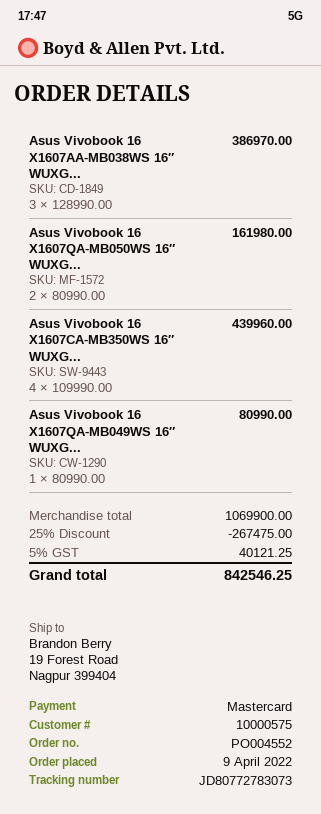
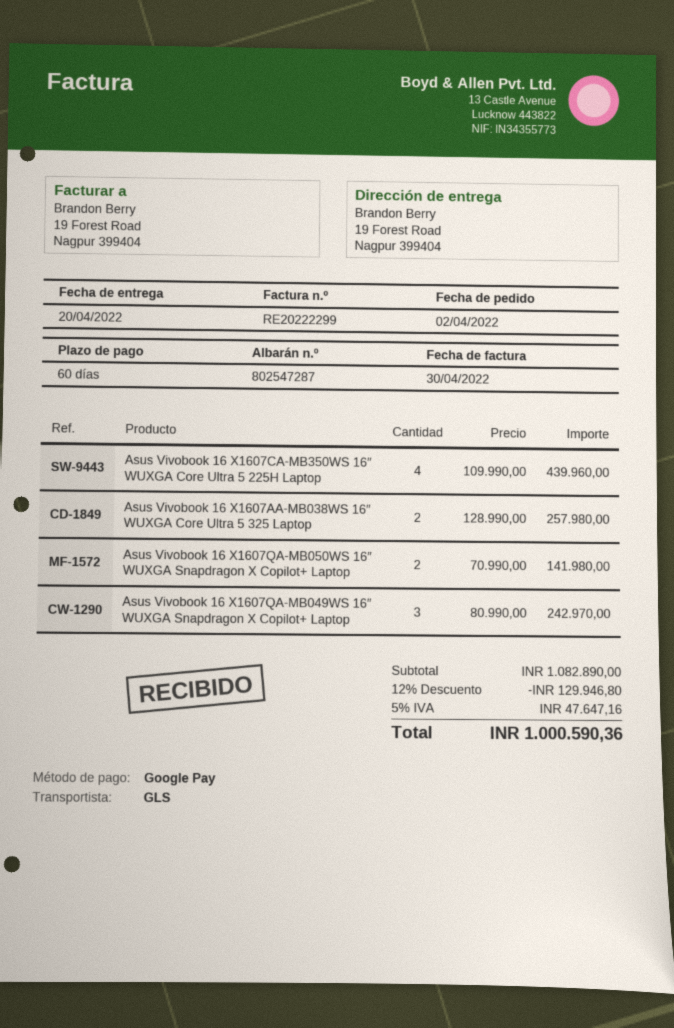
order date: 2022-04-09 -> 2022-04-02
payment method: Mastercard -> Google Pay
Asus Vivobook 16 X1607AA-MB038WS 16″ WUXG...: 3 x 128990.00 = 386970.00 -> 2 x 128990.00 = 257980.00
Asus Vivobook 16 X1607QA-MB050WS 16″ WUXG...: 2 x 80990.00 = 161980.00 -> 2 x 70990.00 = 141980.00
Asus Vivobook 16 X1607QA-MB049WS 16″ WUXG...: 1 x 80990.00 = 80990.00 -> 3 x 80990.00 = 242970.00
subtotal: 1069900.00 -> 1082890.00
discount: 25% = 267475.00 -> 12% = 129946.80
tax: 5% = 40121.25 -> 5% = 47647.16
total: 842546.25 -> 1000590.36

